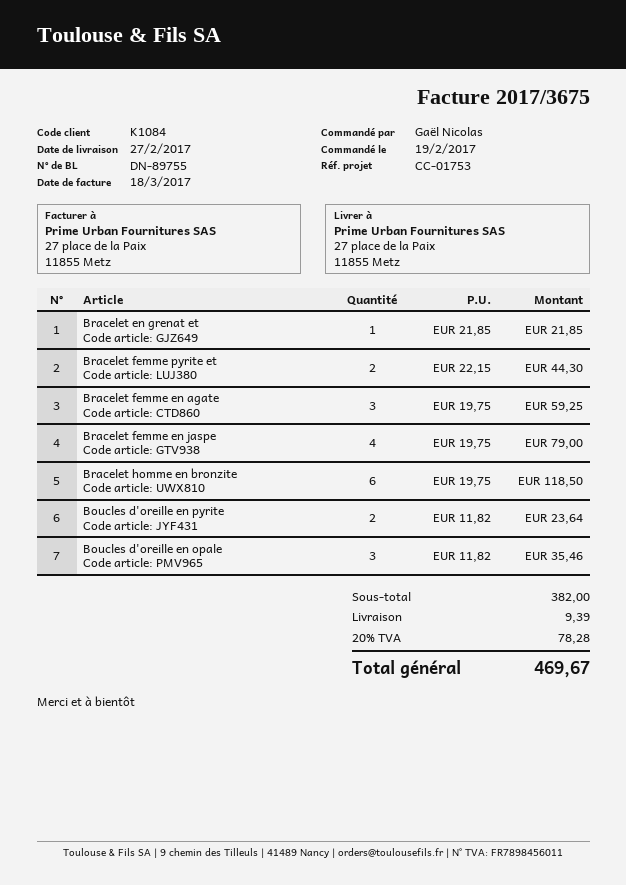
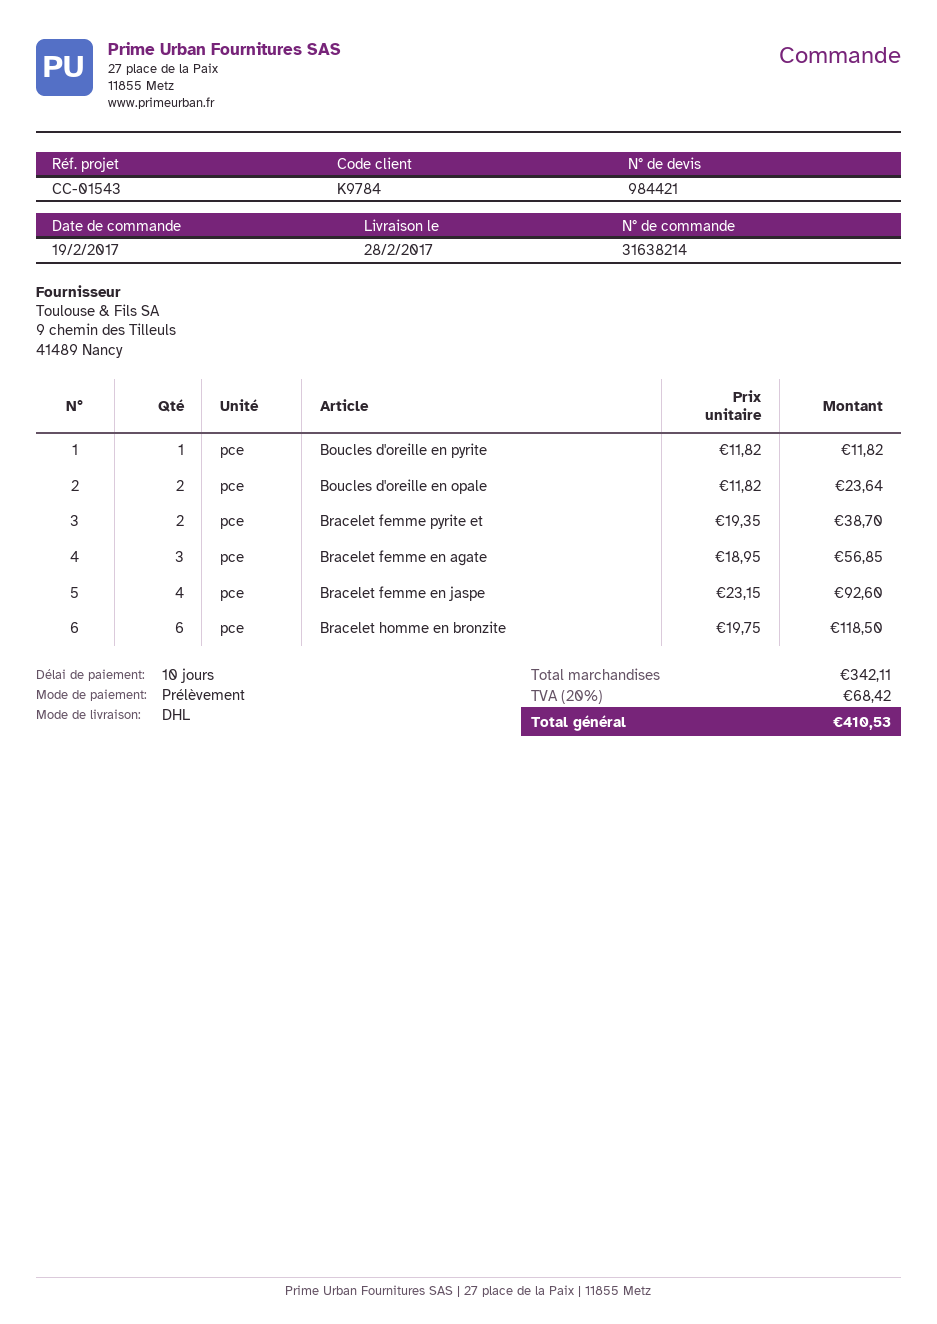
delivery date: 2017-02-27 -> 2017-02-28
customer number: K1084 -> K9784
reference: CC-01753 -> CC-01543
Bracelet en grenat et: 1 x 21.85 = 21.85 -> none
Bracelet femme pyrite et: 2 x 22.15 = 44.30 -> 2 x 19.35 = 38.70
Bracelet femme en agate: 3 x 19.75 = 59.25 -> 3 x 18.95 = 56.85
Bracelet femme en jaspe: 4 x 19.75 = 79.00 -> 4 x 23.15 = 92.60
Boucles d'oreille en pyrite: 2 x 11.82 = 23.64 -> 1 x 11.82 = 11.82
Boucles d'oreille en opale: 3 x 11.82 = 35.46 -> 2 x 11.82 = 23.64
subtotal: 382.00 -> 342.11
shipping: 9.39 -> none
tax: 20% = 78.28 -> 20% = 68.42
total: 469.67 -> 410.53

